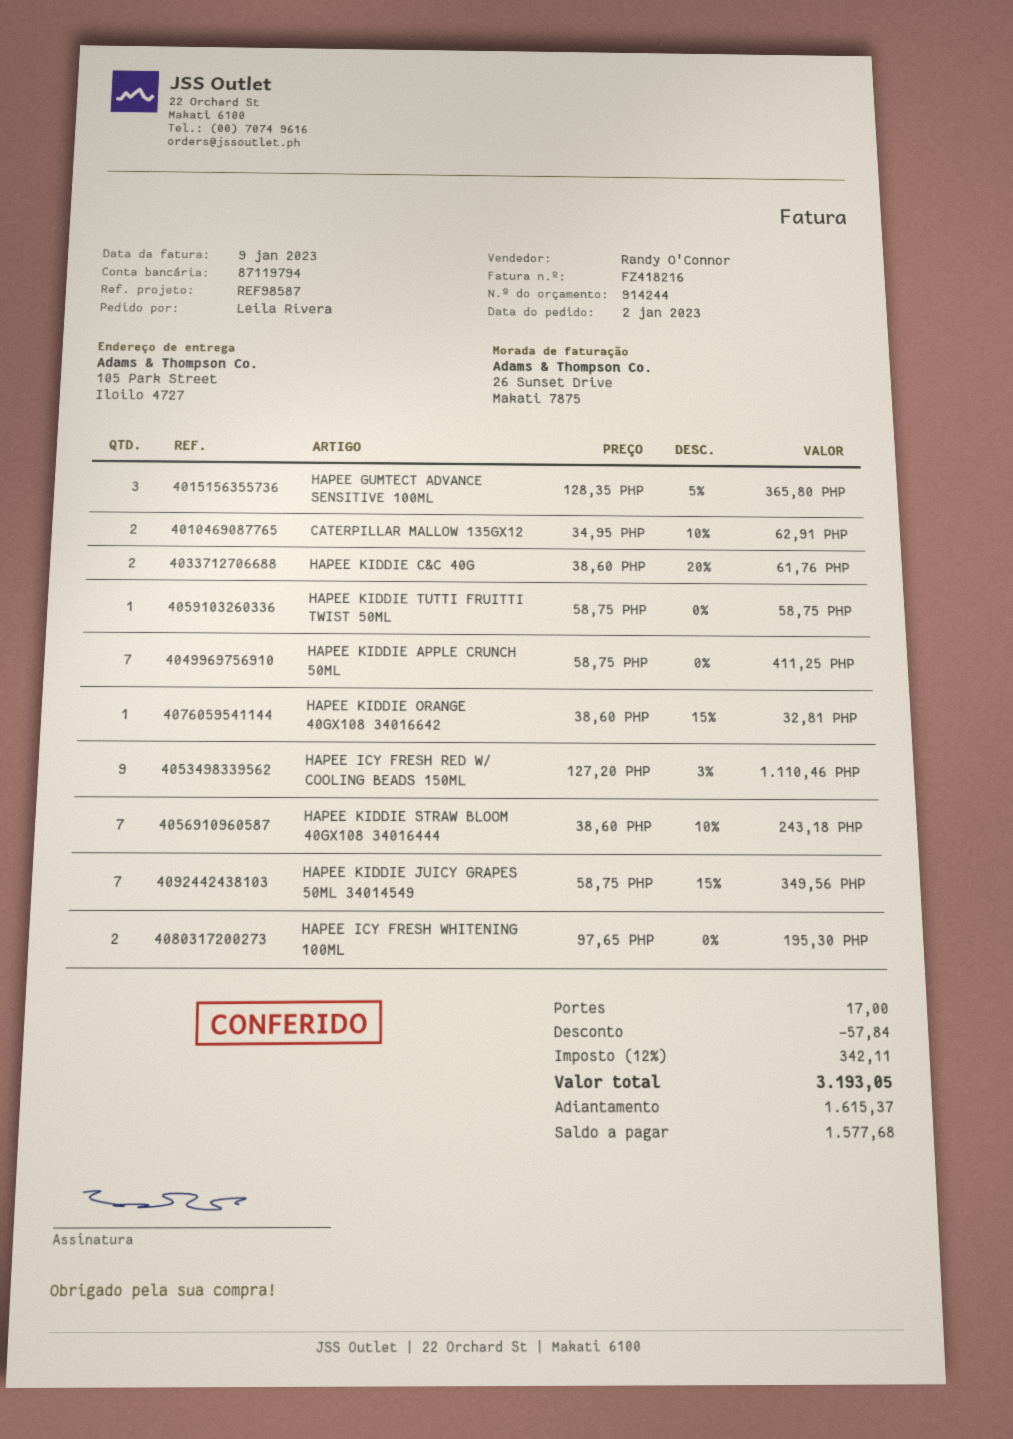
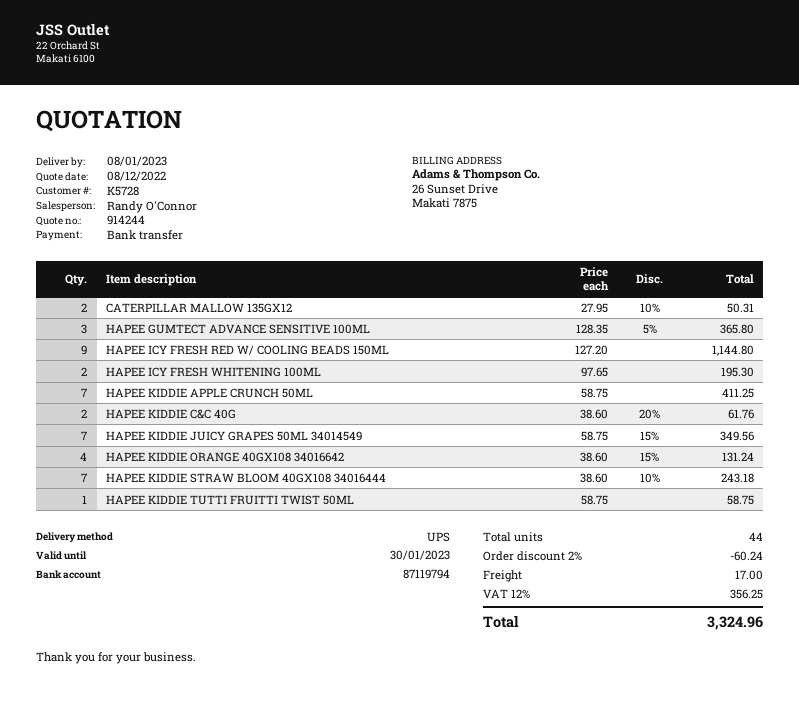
CATERPILLAR MALLOW 135GX12: 2 x 34.95 - 10% = 62.91 -> 2 x 27.95 - 10% = 50.31
HAPEE KIDDIE ORANGE 40GX108 34016642: 1 x 38.60 - 15% = 32.81 -> 4 x 38.60 - 15% = 131.24
HAPEE ICY FRESH RED W/ COOLING BEADS 150ML: 9 x 127.20 - 3% = 1110.46 -> 9 x 127.20 = 1144.80
discount: 57.84 -> 60.24
tax: 12% = 342.11 -> 12% = 356.25
total: 3193.05 -> 3324.96

